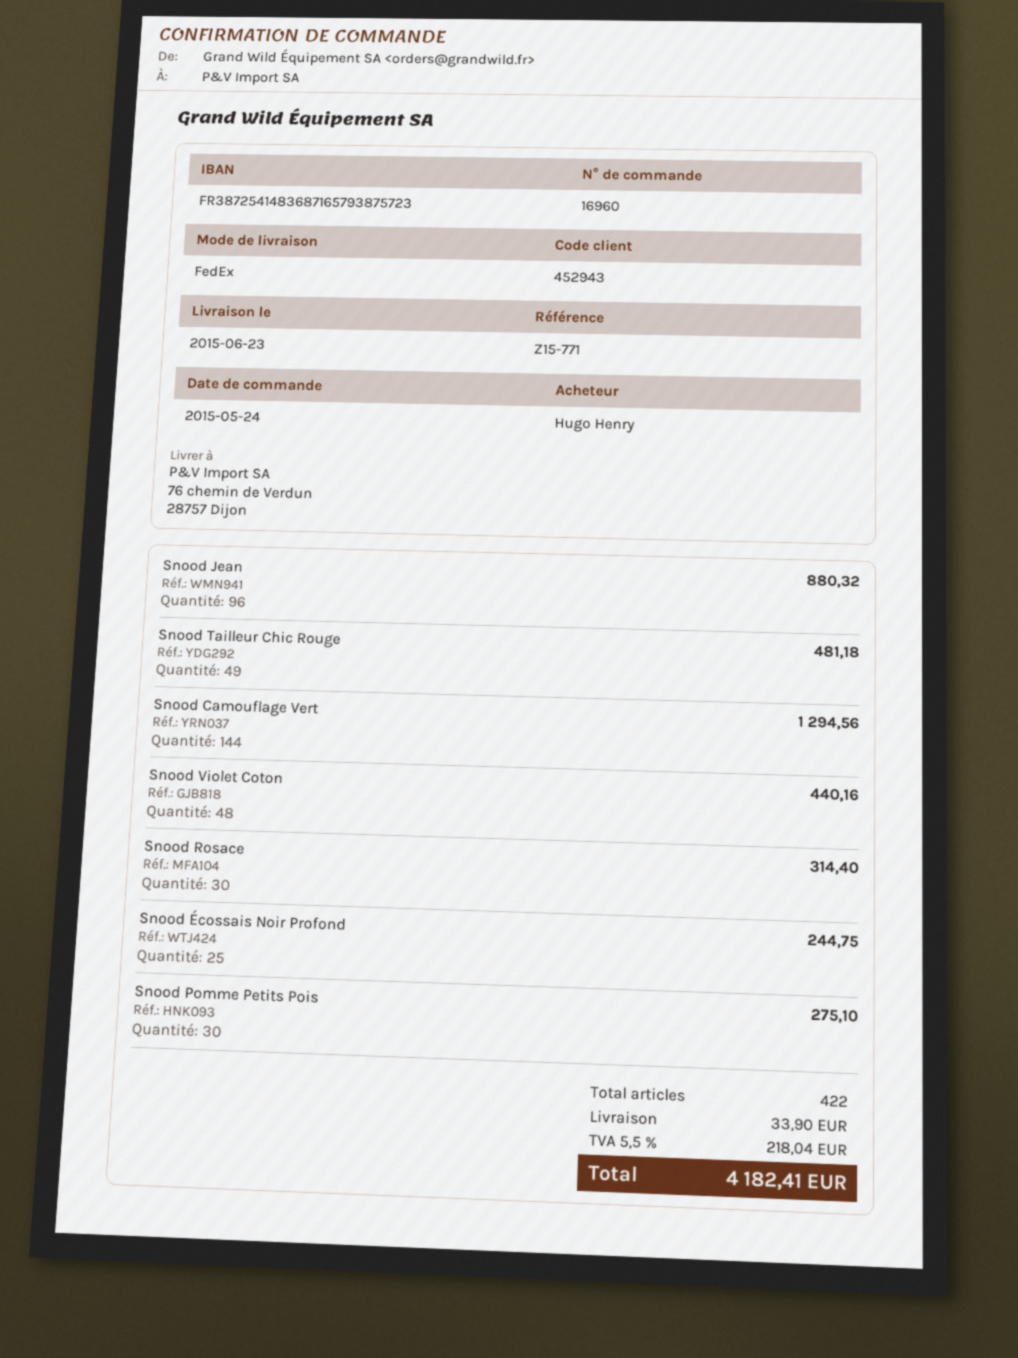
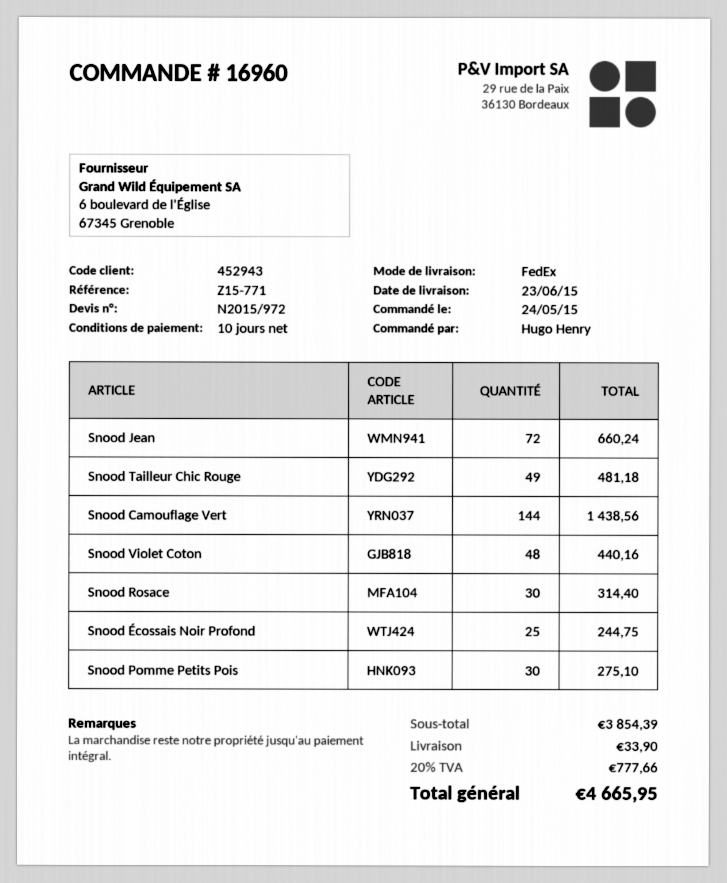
Snood Jean: 96 for 880.32 -> 72 for 660.24
Snood Camouflage Vert: 144 for 1294.56 -> 144 for 1438.56
tax: 5.5% = 218.04 -> 20% = 777.66
total: 4182.41 -> 4665.95

